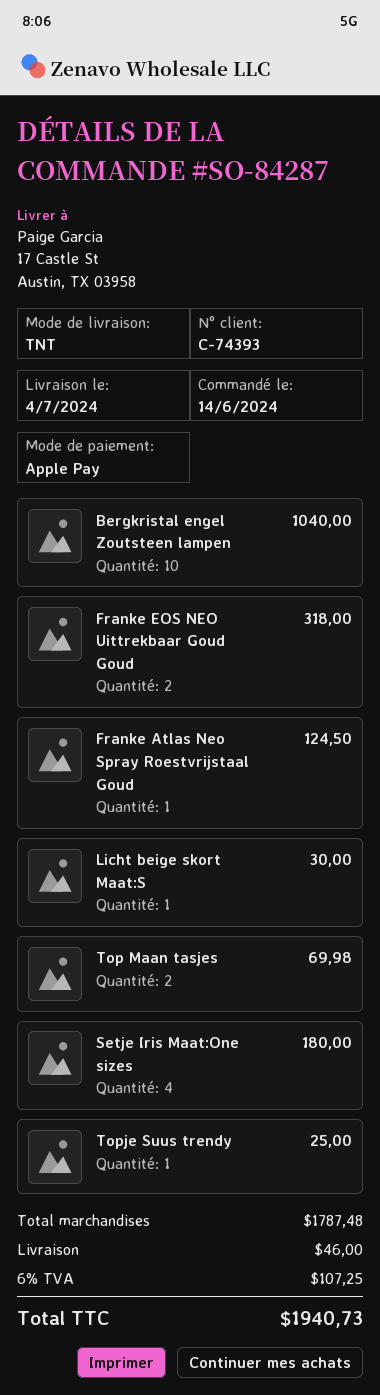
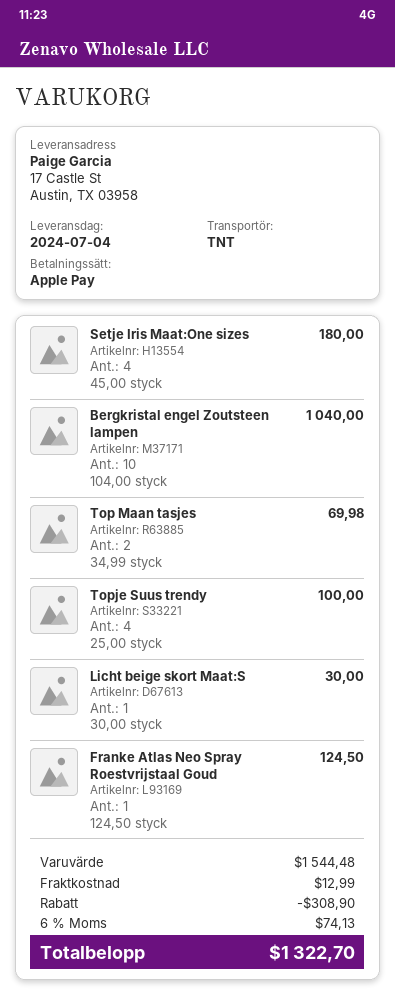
Franke EOS NEO Uittrekbaar Goud Goud: 2 for 318.00 -> none
Topje Suus trendy: 1 for 25.00 -> 4 for 100.00
subtotal: 1787.48 -> 1544.48
discount: none -> 308.90
shipping: 46.00 -> 12.99
tax: 6% = 107.25 -> 6% = 74.13
total: 1940.73 -> 1322.70

